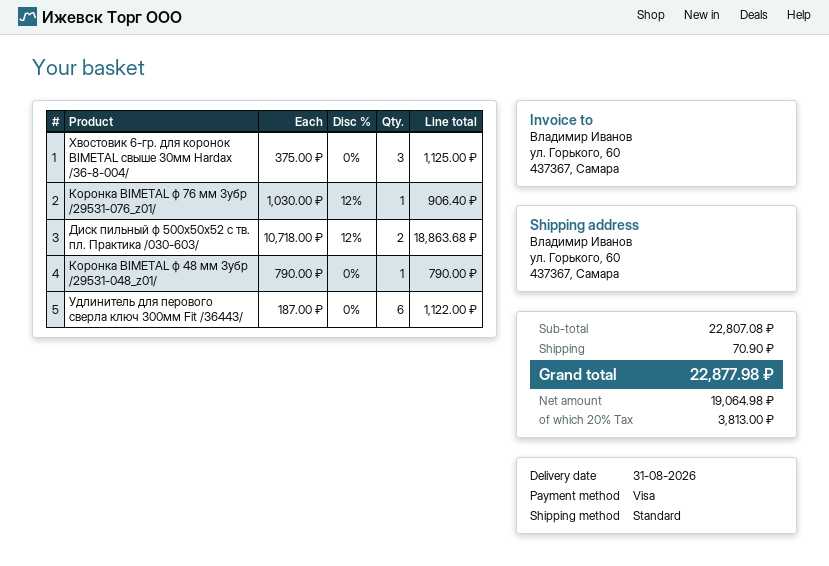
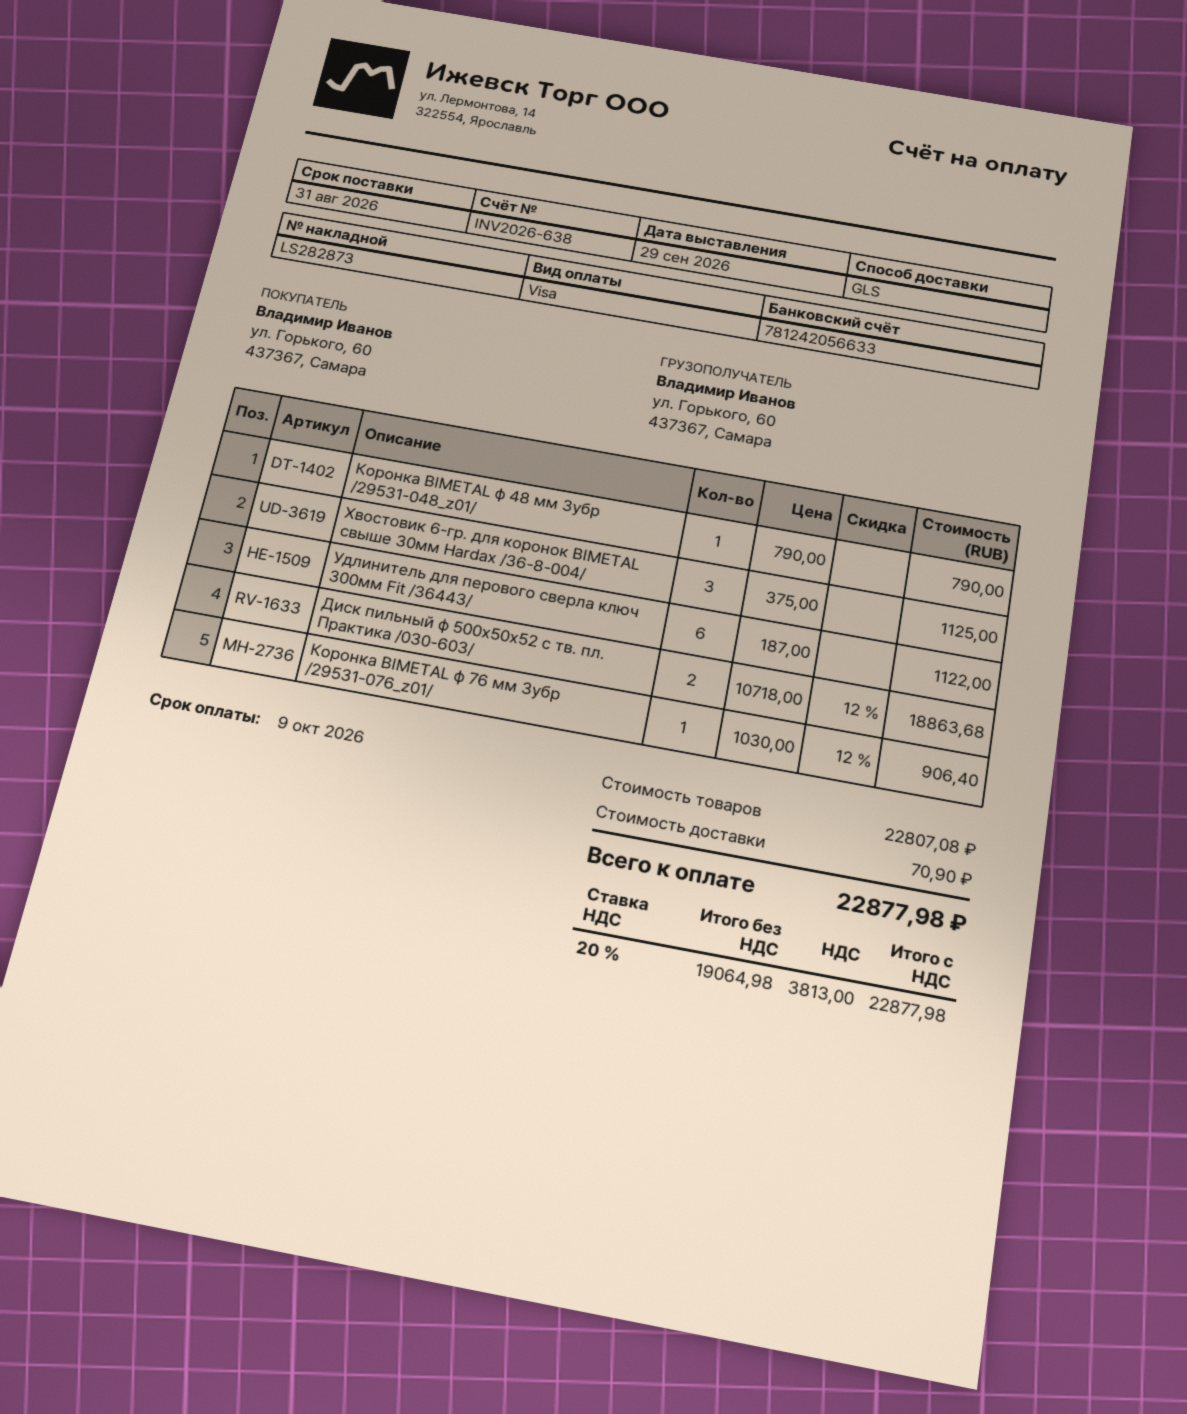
shipping method: standard -> GLS

